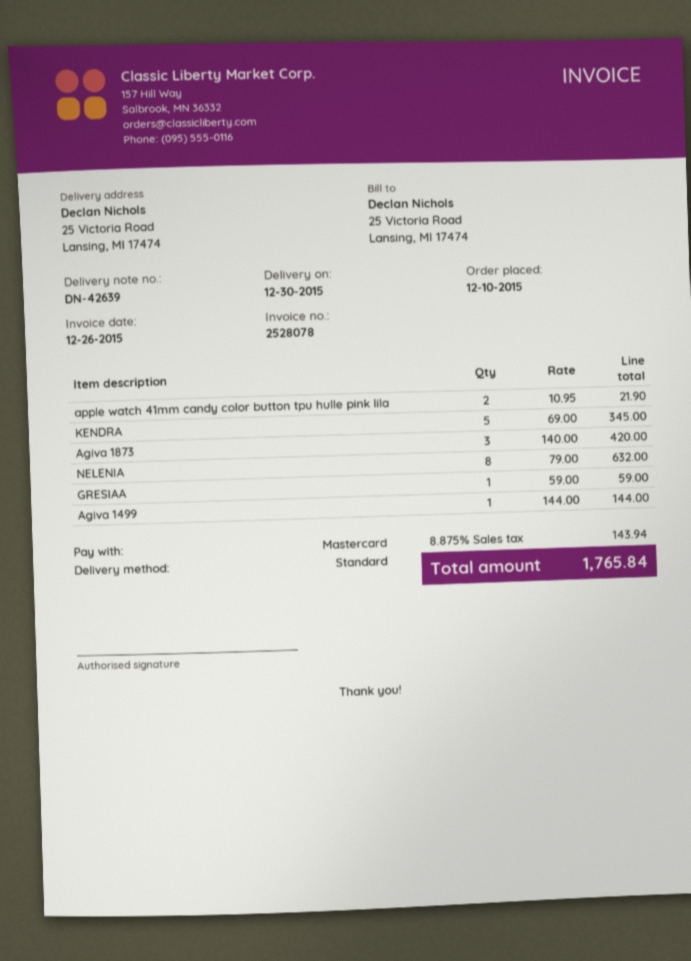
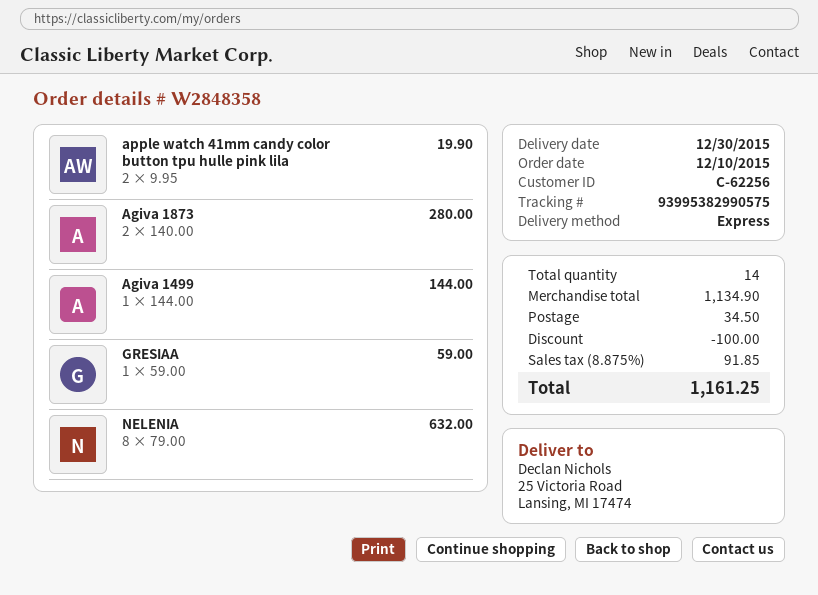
shipping method: standard -> express
apple watch 41mm candy color button tpu hulle pink lila: 2 x 10.95 = 21.90 -> 2 x 9.95 = 19.90
KENDRA: 5 x 69.00 = 345.00 -> none
Agiva 1873: 3 x 140.00 = 420.00 -> 2 x 140.00 = 280.00
discount: none -> 100.00
shipping: none -> 34.50
tax: 8.875% = 143.94 -> 8.875% = 91.85
total: 1765.84 -> 1161.25

